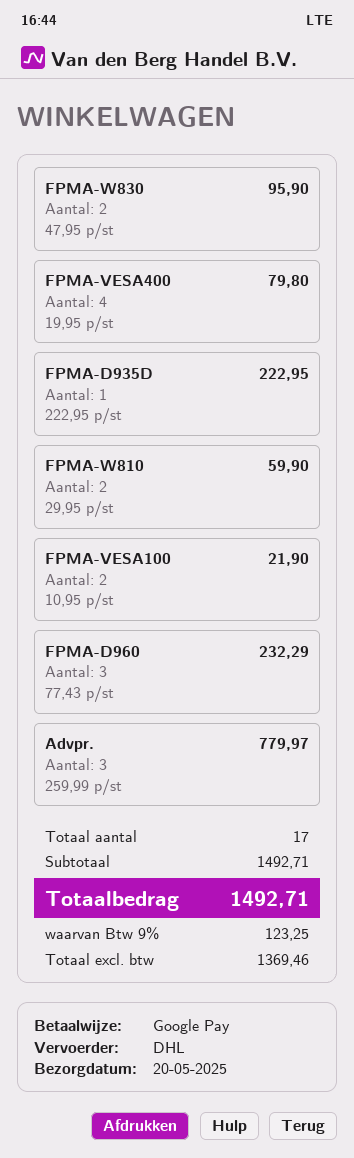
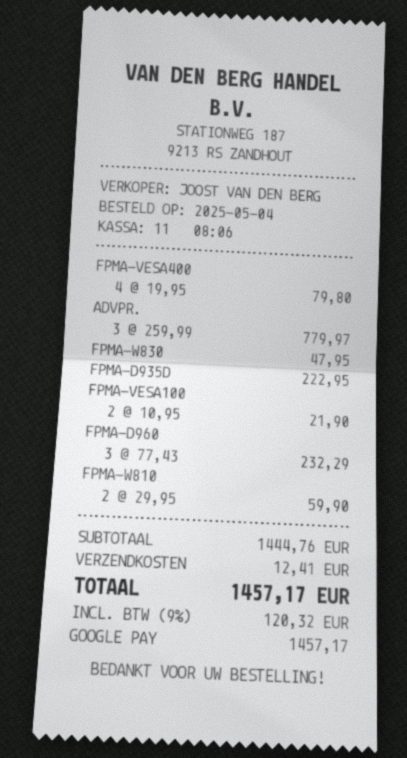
FPMA-W830: 2 x 47.95 = 95.90 -> 1 x 47.95 = 47.95
subtotal: 1492.71 -> 1444.76
shipping: none -> 12.41
tax: 9% = 123.25 -> 9% = 120.32
total: 1492.71 -> 1457.17

